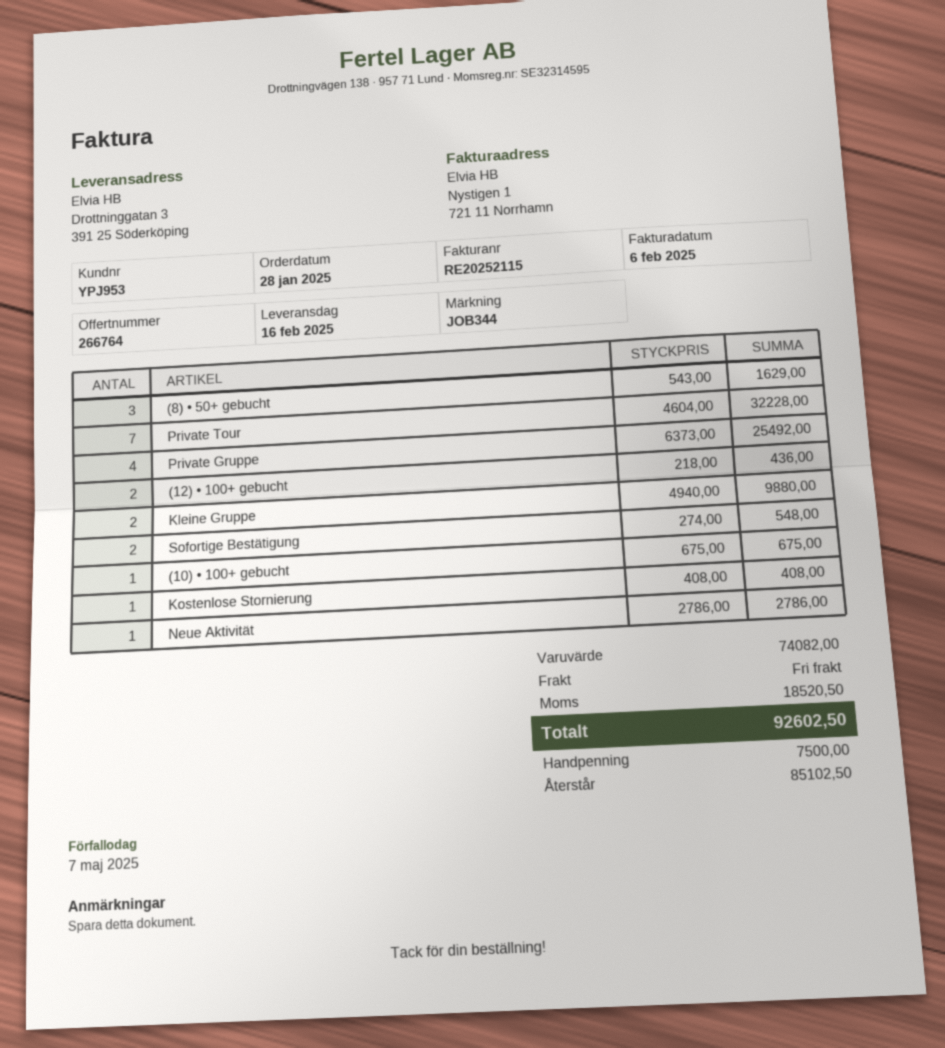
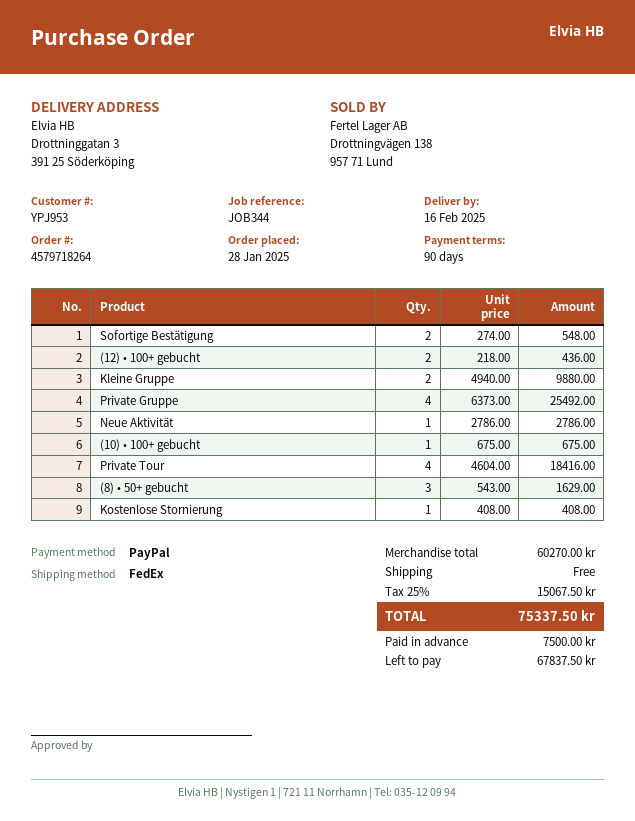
Private Tour: 7 x 4604.00 = 32228.00 -> 4 x 4604.00 = 18416.00
subtotal: 74082.00 -> 60270.00
tax: 18520.50 -> 15067.50
total: 92602.50 -> 75337.50
balance: 85102.50 -> 67837.50

